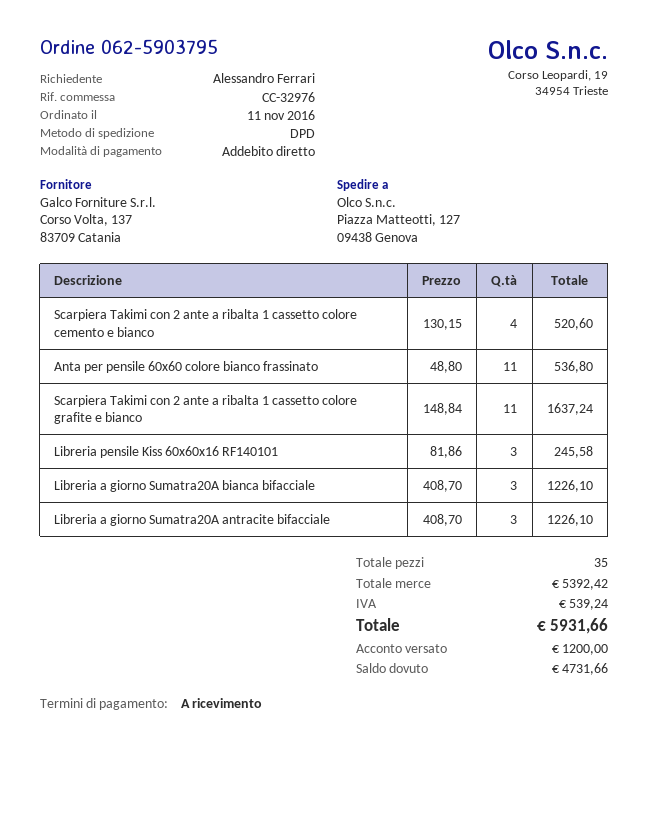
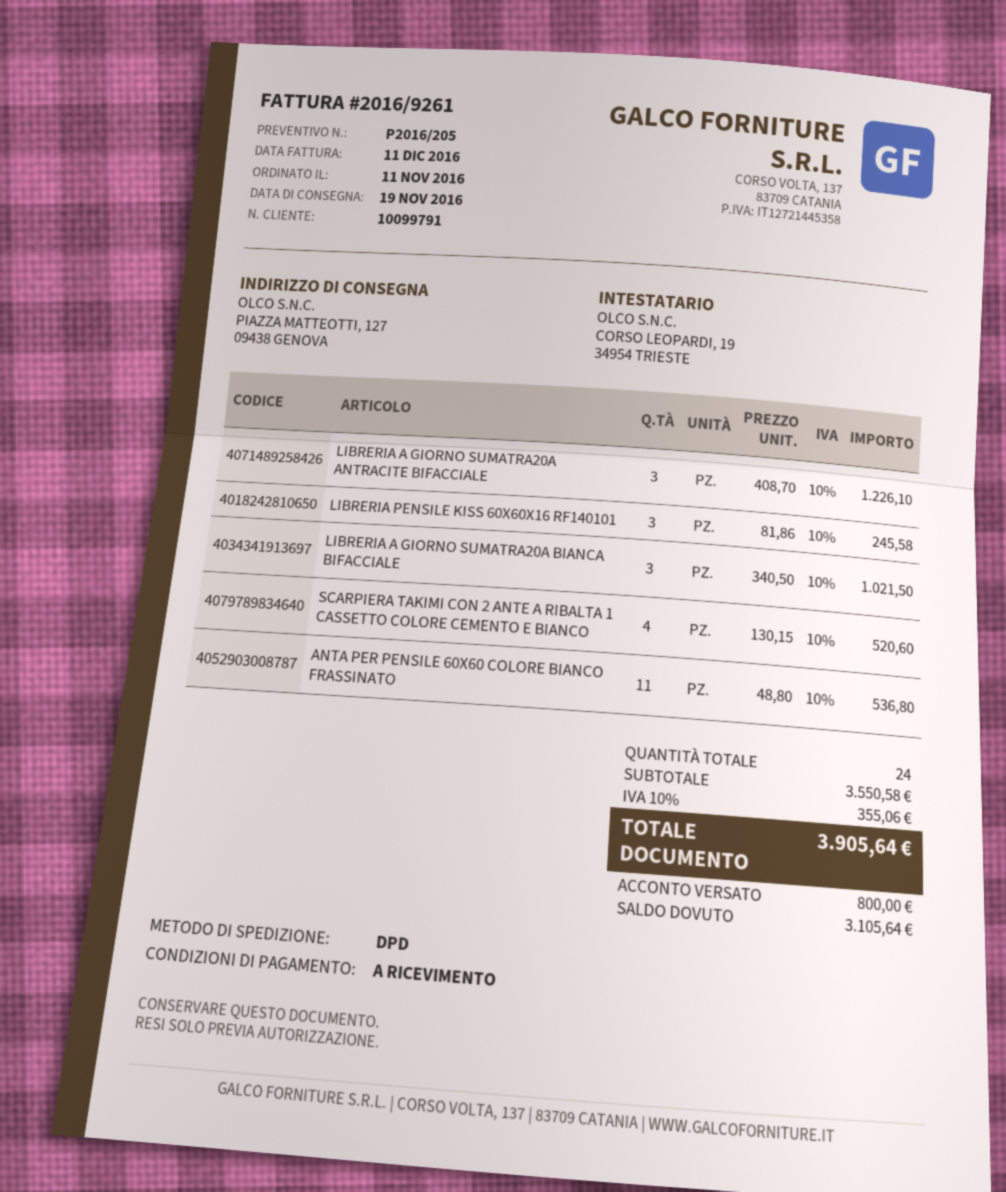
Scarpiera Takimi con 2 ante a ribalta 1 cassetto colore grafite e bianco: 11 x 148.84 = 1637.24 -> none
Libreria a giorno Sumatra20A bianca bifacciale: 3 x 408.70 = 1226.10 -> 3 x 340.50 = 1021.50
total quantity: 35 -> 24
subtotal: 5392.42 -> 3550.58
tax: 539.24 -> 355.06
total: 5931.66 -> 3905.64
deposit: 1200.00 -> 800.00
balance: 4731.66 -> 3105.64

